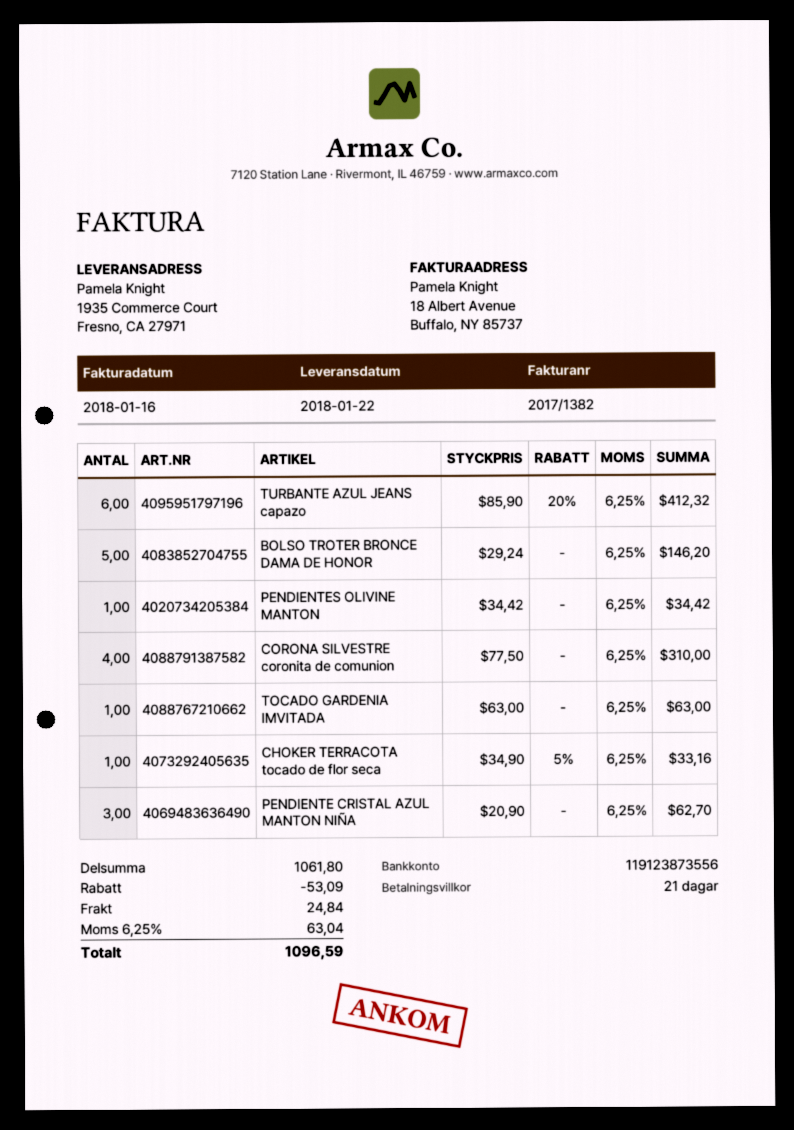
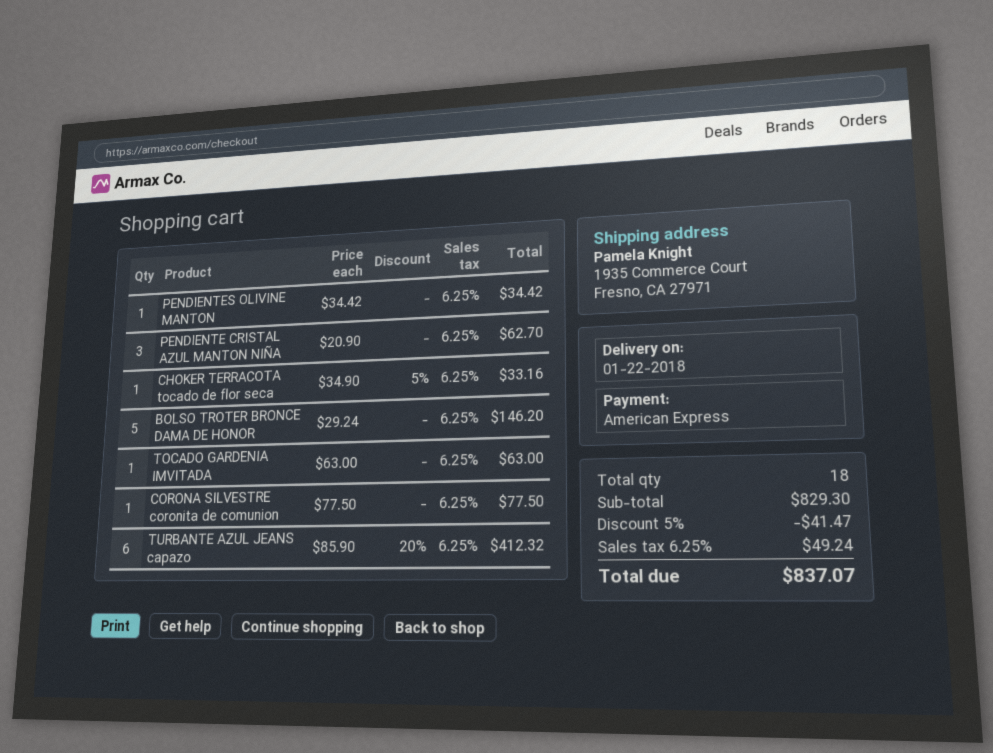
CORONA SILVESTRE coronita de comunion: 4 x 77.50 = 310.00 -> 1 x 77.50 = 77.50
subtotal: 1061.80 -> 829.30
discount: 53.09 -> 41.47
shipping: 24.84 -> none
tax: 6.25% = 63.04 -> 6.25% = 49.24
total: 1096.59 -> 837.07

